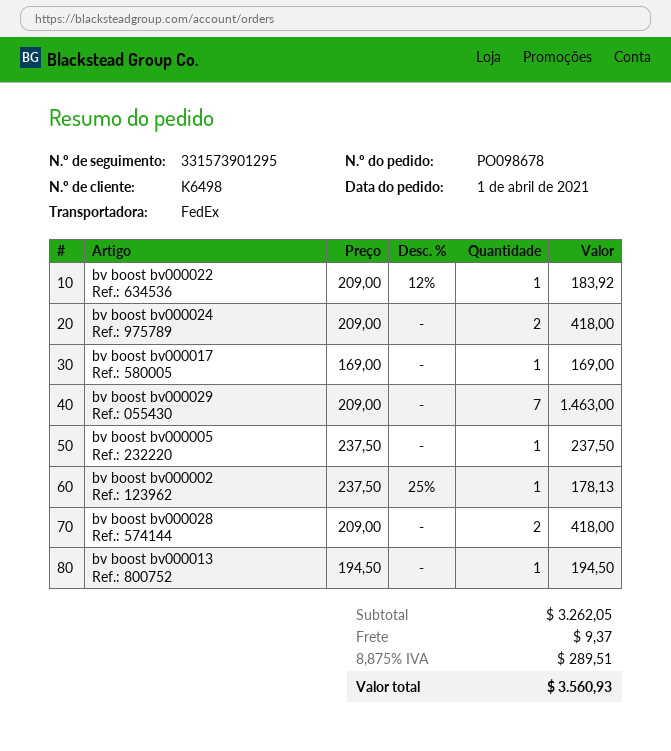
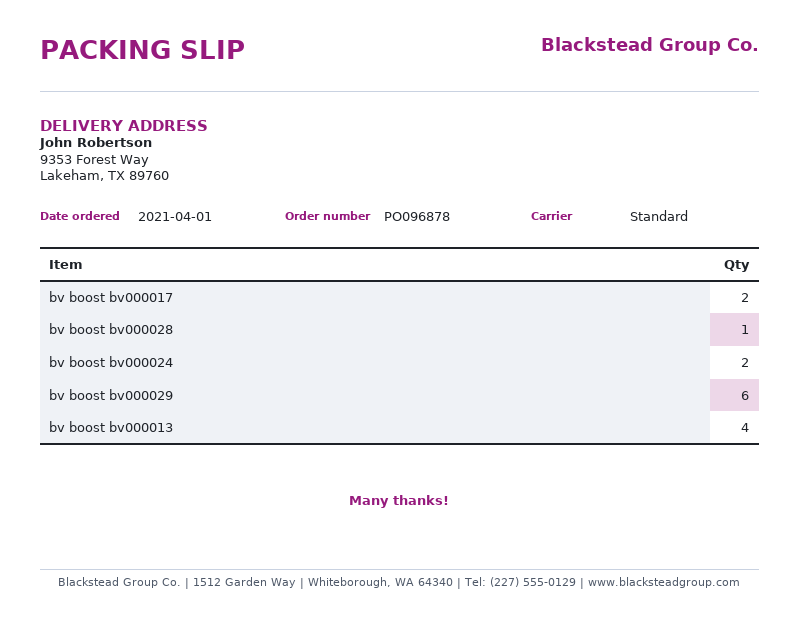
order number: PO098678 -> PO096878
shipping method: FedEx -> standard
bv boost bv000022: 1 -> none
bv boost bv000017: 1 -> 2
bv boost bv000029: 7 -> 6
bv boost bv000005: 1 -> none
bv boost bv000002: 1 -> none
bv boost bv000028: 2 -> 1
bv boost bv000013: 1 -> 4

